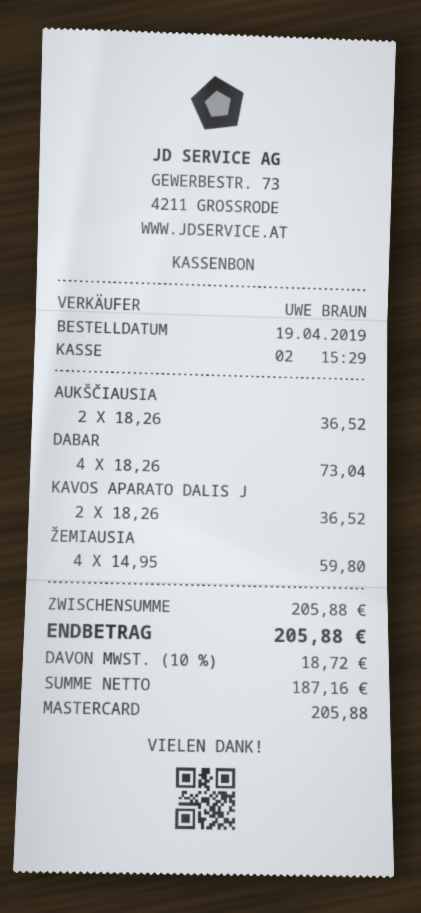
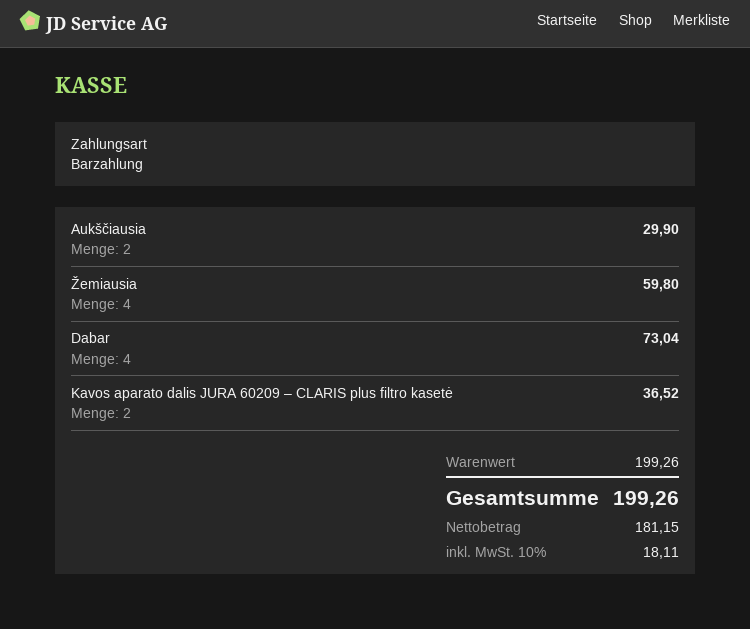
payment method: Mastercard -> cash
AUKŠČIAUSIA: 2 for 36.52 -> 2 for 29.90
subtotal: 205.88 -> 199.26
net: 187.16 -> 181.15
tax: 10% = 18.72 -> 10% = 18.11
total: 205.88 -> 199.26

